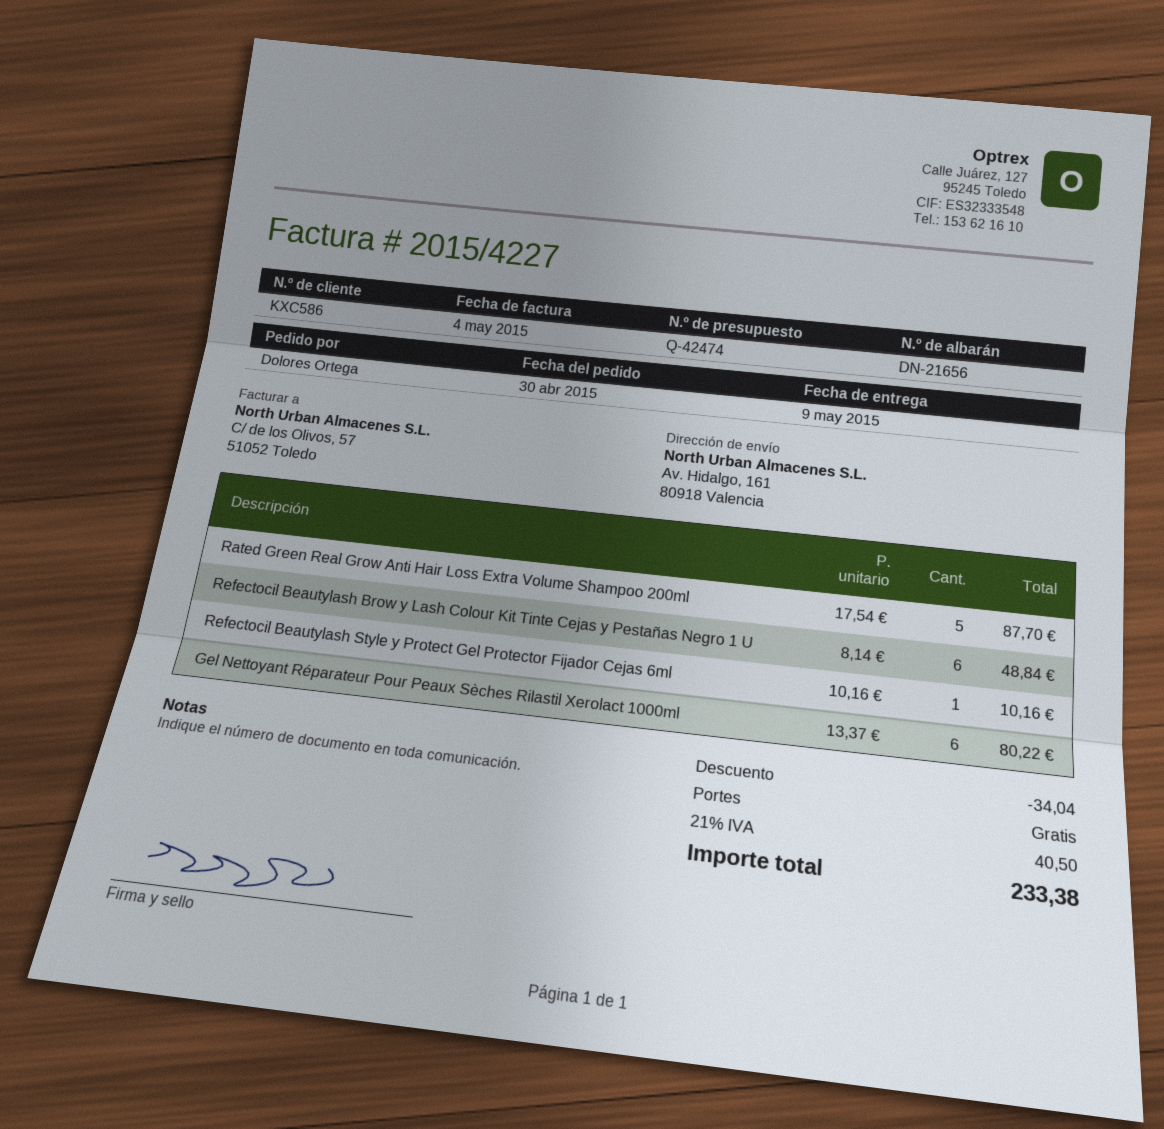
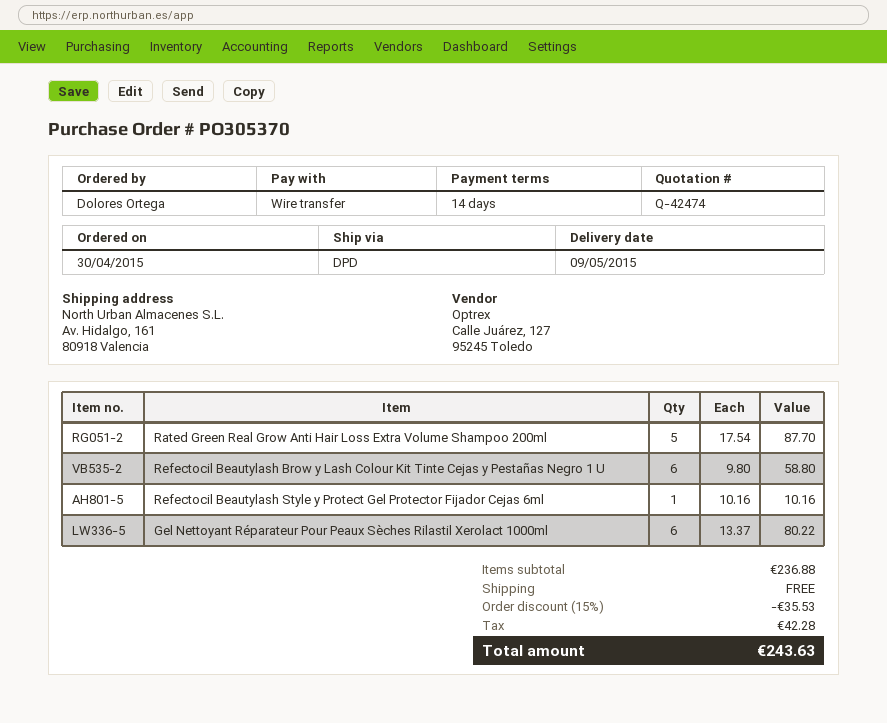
Refectocil Beautylash Brow y Lash Colour Kit Tinte Cejas y Pestañas Negro 1 U: 6 x 8.14 = 48.84 -> 6 x 9.80 = 58.80
discount: 34.04 -> 35.53
tax: 40.50 -> 42.28
total: 233.38 -> 243.63

